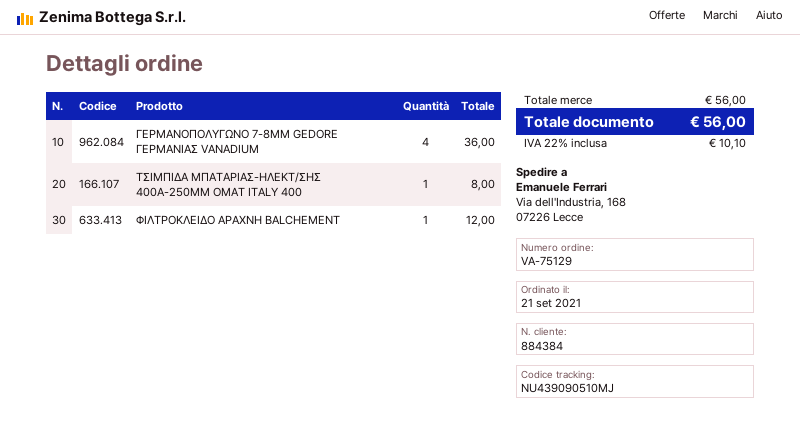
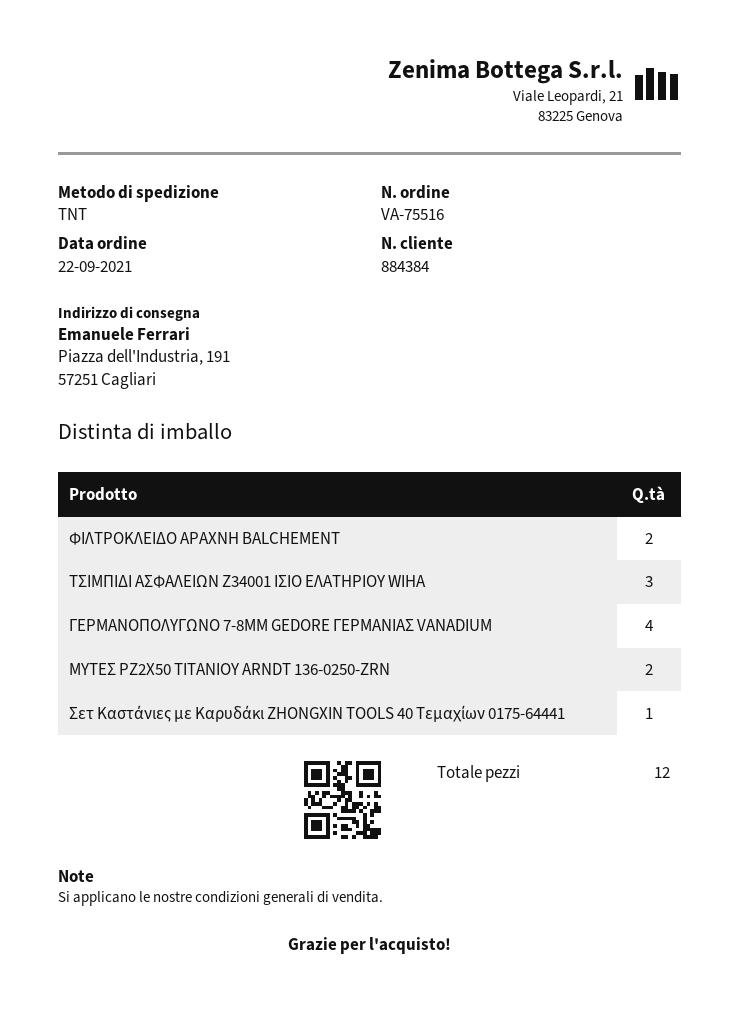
order number: VA-75129 -> VA-75516
order date: 2021-09-21 -> 2021-09-22
ship to: Via dell'Industria, 168, 07226 Lecce -> Piazza dell'Industria, 191, 57251 Cagliari
ΤΣΙΜΠΙΔΑ ΜΠΑΤΑΡΙΑΣ-ΗΛΕΚΤ/ΣΗΣ 400Α-250ΜΜ ΟΜΑΤ ITALY 400: 1 -> none
ΦΙΛΤΡΟΚΛΕΙΔΟ ΑΡΑΧΝΗ BALCHEMENT: 1 -> 2
ΤΣΙΜΠΙΔΙ ΑΣΦΑΛΕΙΩΝ Ζ34001 ΙΣΙΟ ΕΛΑΤΗΡΙΟΥ WIHA: none -> 3
ΜΥΤΕΣ PZ2X50 ΤΙΤΑΝΙΟΥ ARNDT 136-0250-ZRN: none -> 2
Σετ Καστάνιες με Καρυδάκι ZHONGXIN TOOLS 40 Τεμαχίων 0175-64441: none -> 1

